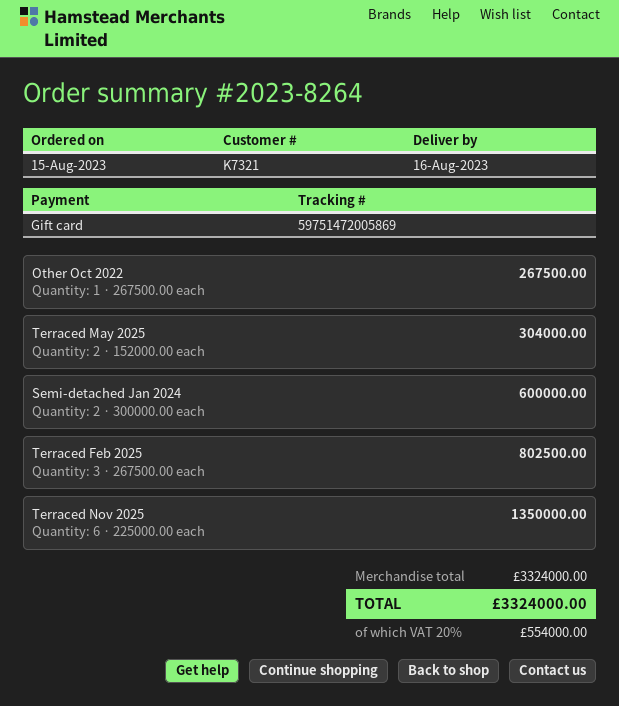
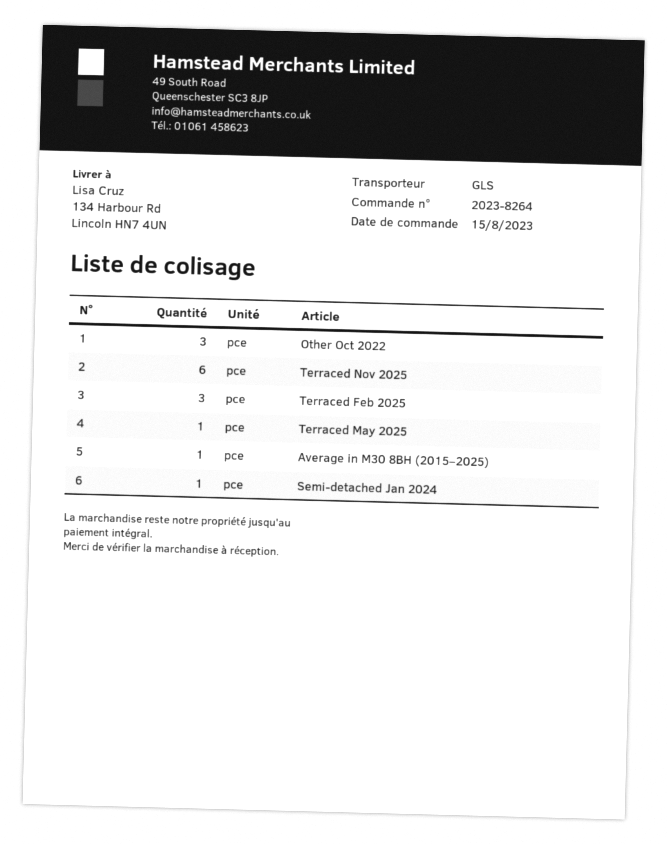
Other Oct 2022: 1 -> 3
Terraced May 2025: 2 -> 1
Semi-detached Jan 2024: 2 -> 1
Average in M30 8BH (2015–2025): none -> 1

